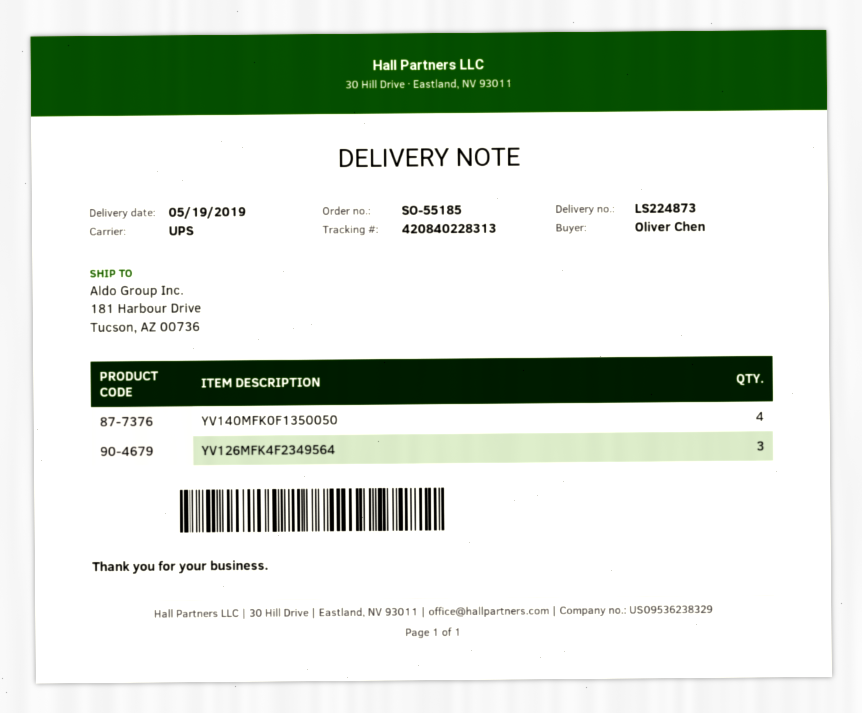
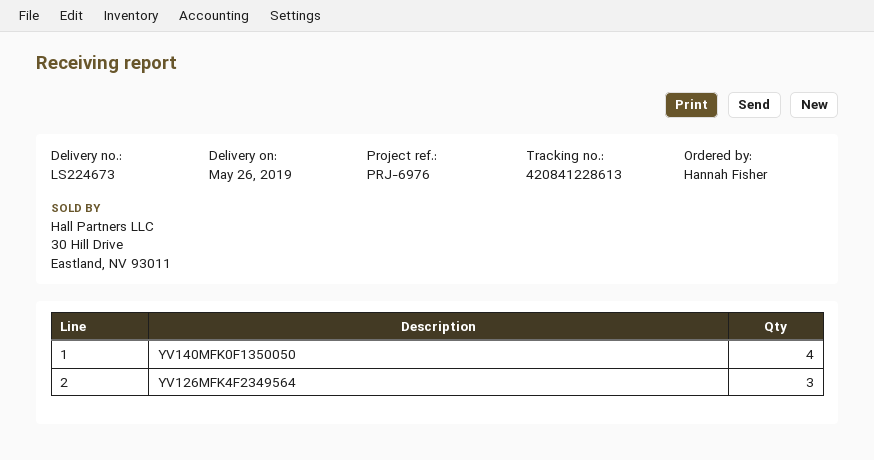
delivery note number: LS224873 -> LS224673
delivery date: 2019-05-19 -> 2019-05-26
ordered by: Oliver Chen -> Hannah Fisher
tracking number: 420840228313 -> 420841228613

